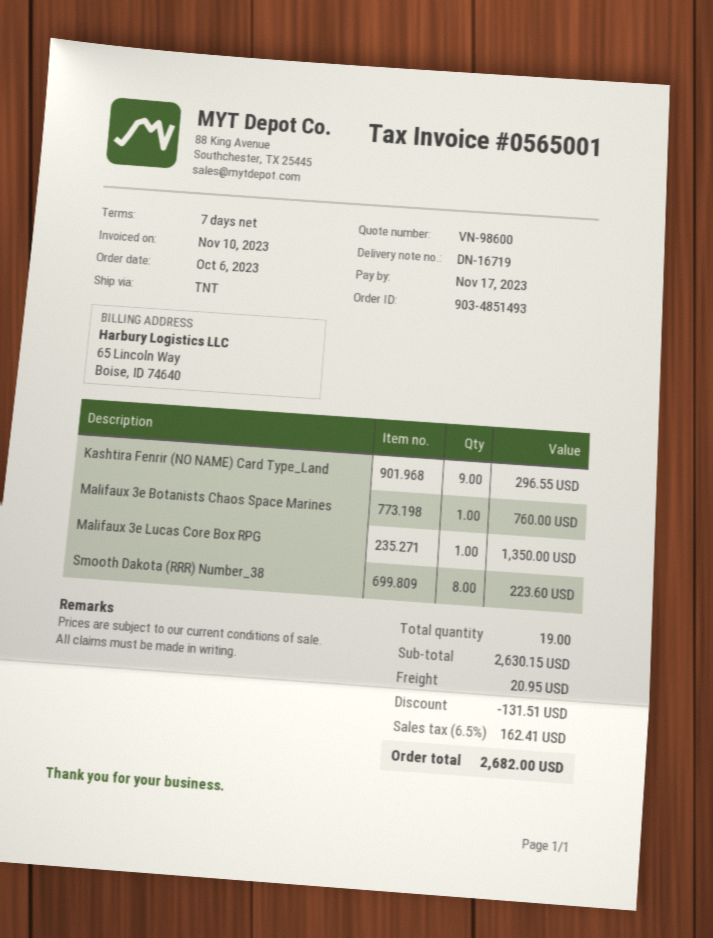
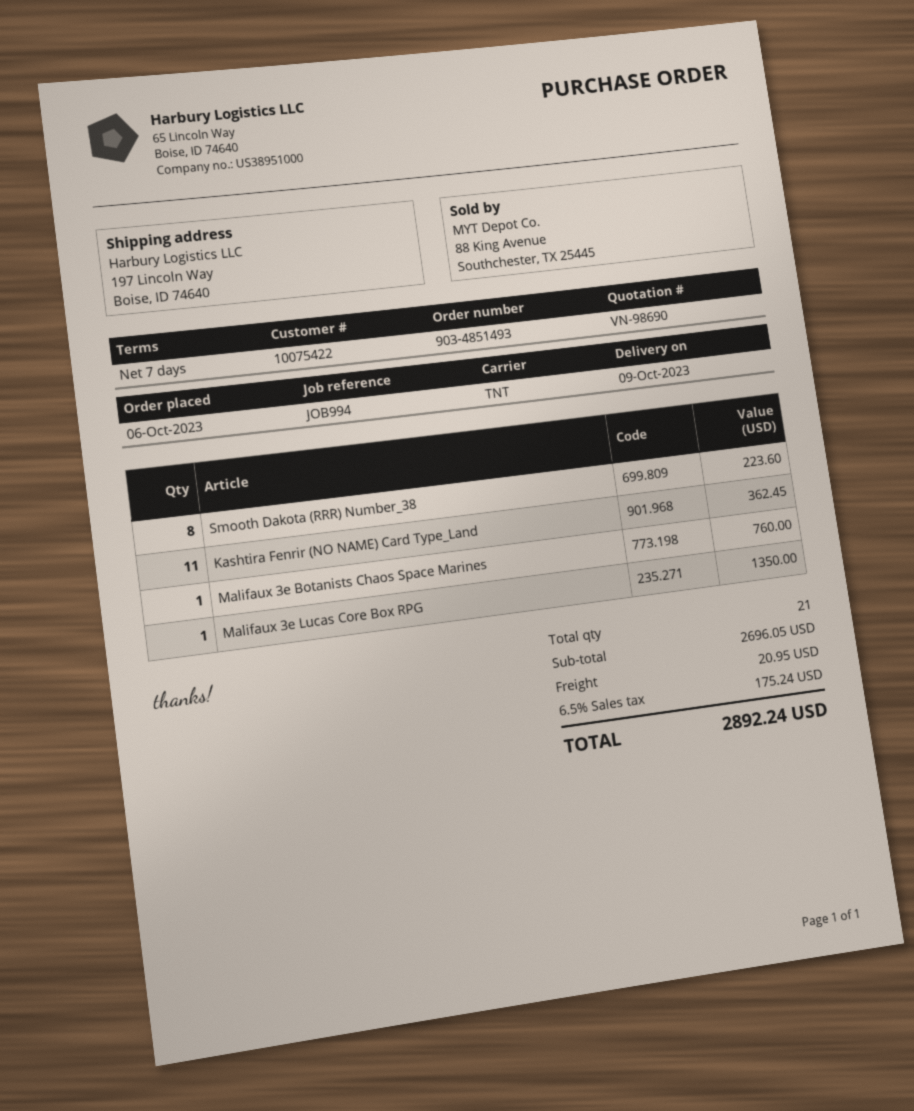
quote number: VN-98600 -> VN-98690
Kashtira Fenrir (NO NAME) Card Type_Land: 9 for 296.55 -> 11 for 362.45
total quantity: 19 -> 21
subtotal: 2630.15 -> 2696.05
discount: 131.51 -> none
tax: 6.5% = 162.41 -> 6.5% = 175.24
total: 2682.00 -> 2892.24

